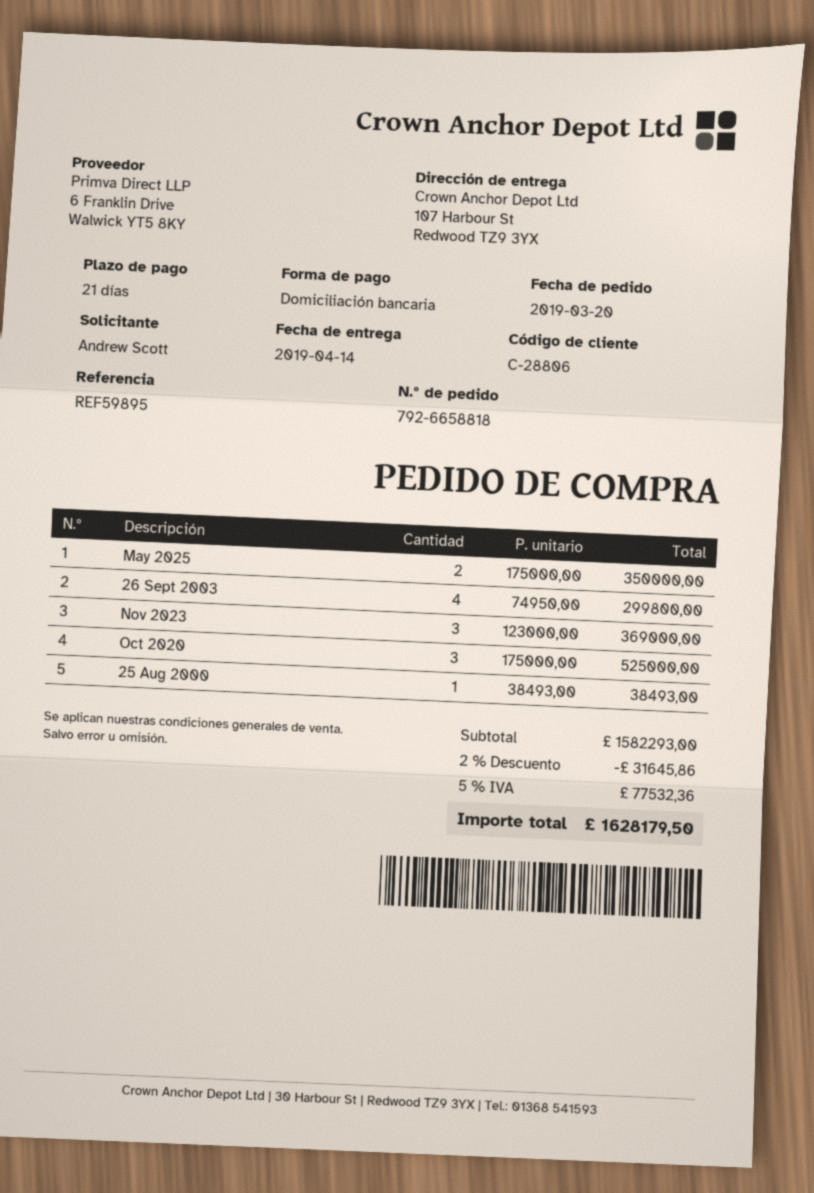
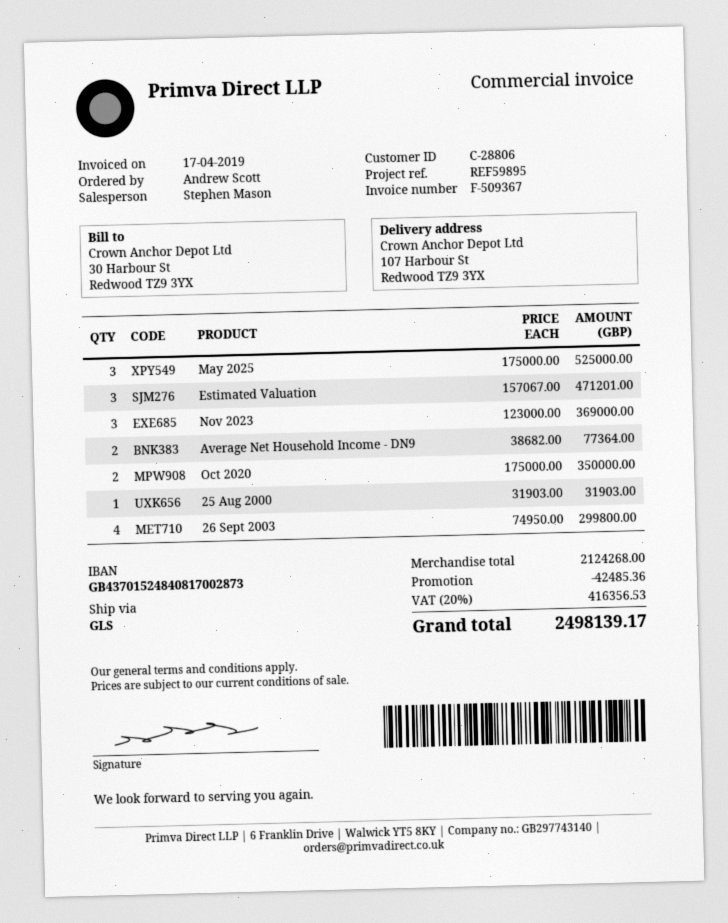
May 2025: 2 x 175000.00 = 350000.00 -> 3 x 175000.00 = 525000.00
Oct 2020: 3 x 175000.00 = 525000.00 -> 2 x 175000.00 = 350000.00
25 Aug 2000: 1 x 38493.00 = 38493.00 -> 1 x 31903.00 = 31903.00
Estimated Valuation: none -> 3 x 157067.00 = 471201.00
Average Net Household Income - DN9: none -> 2 x 38682.00 = 77364.00
subtotal: 1582293.00 -> 2124268.00
discount: 31645.86 -> 42485.36
tax: 5% = 77532.36 -> 20% = 416356.53
total: 1628179.50 -> 2498139.17

